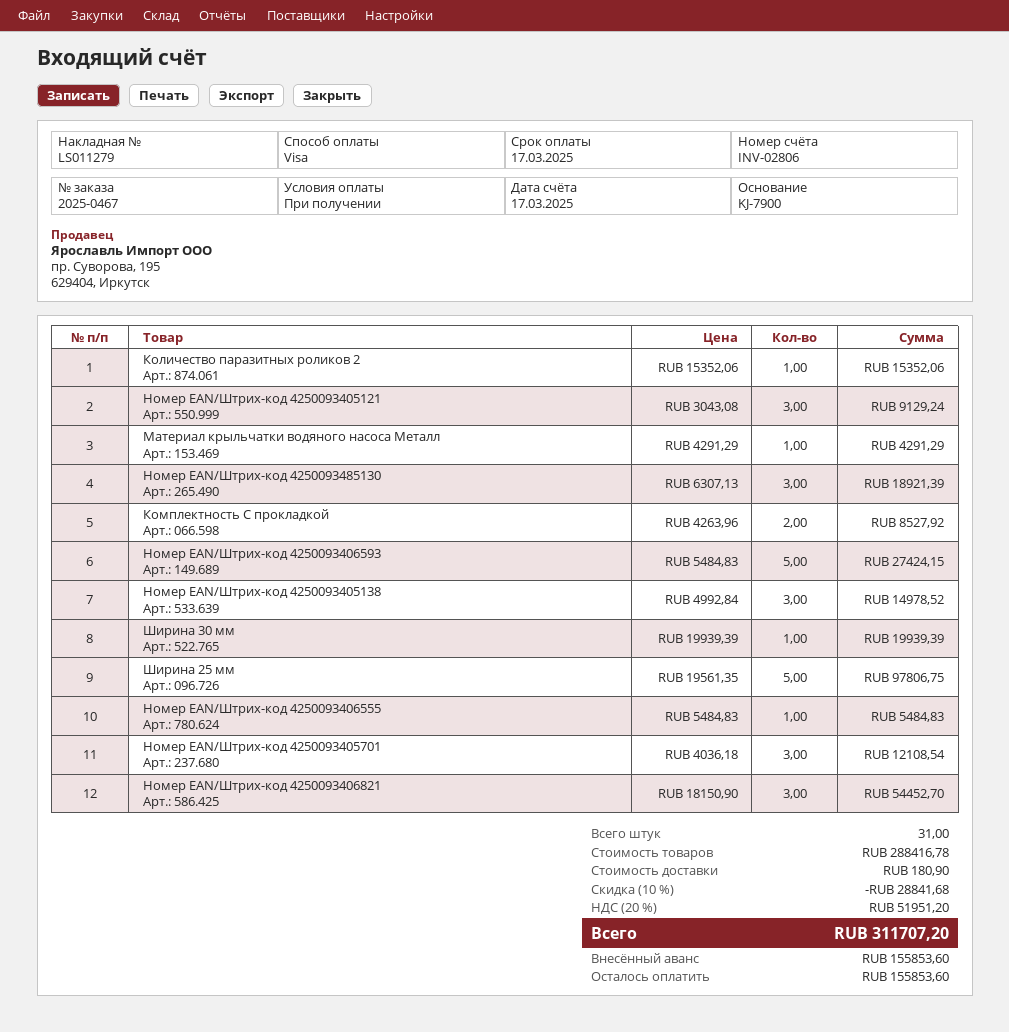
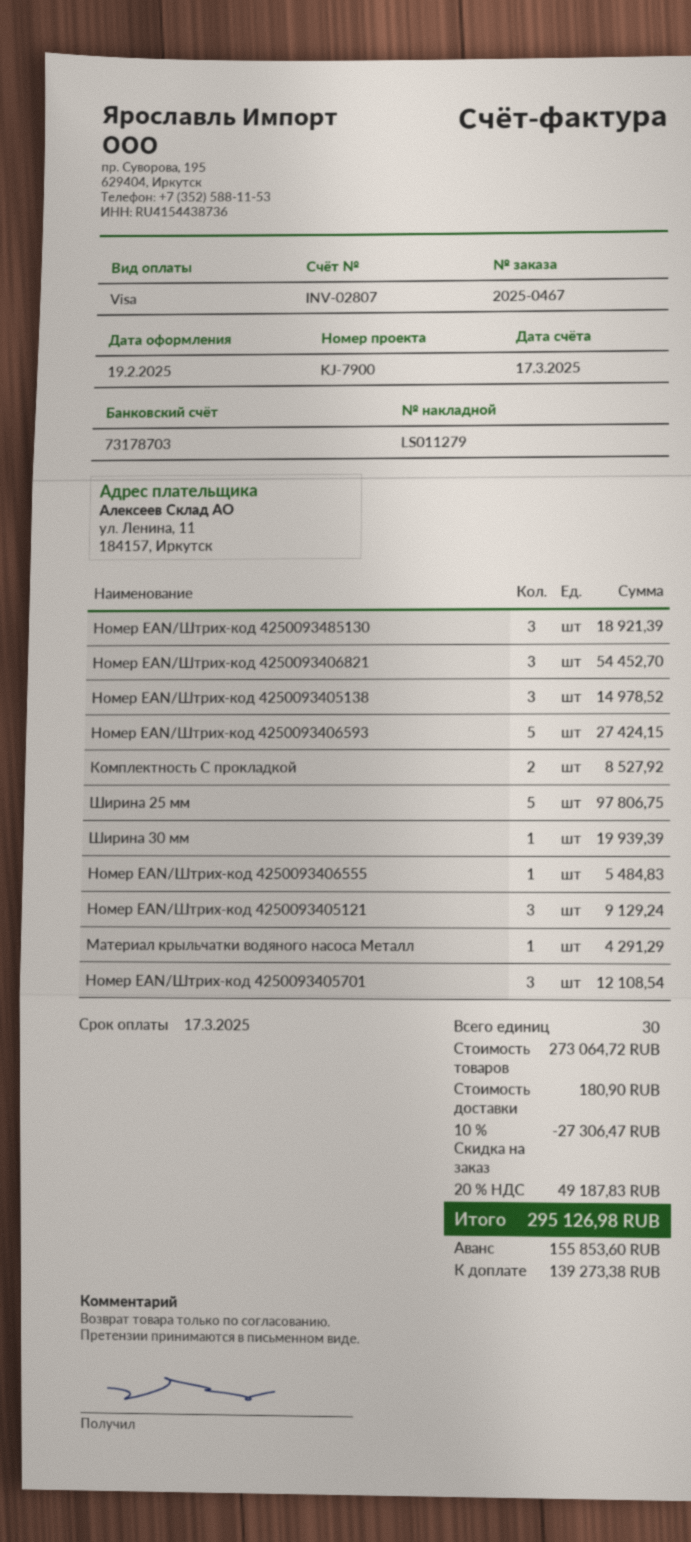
invoice number: INV-02806 -> INV-02807
Количество паразитных роликов 2: 1 for 15352.06 -> none
total quantity: 31 -> 30
subtotal: 288416.78 -> 273064.72
discount: 10% = 28841.68 -> 10% = 27306.47
tax: 20% = 51951.20 -> 20% = 49187.83
total: 311707.20 -> 295126.98
balance: 155853.60 -> 139273.38

